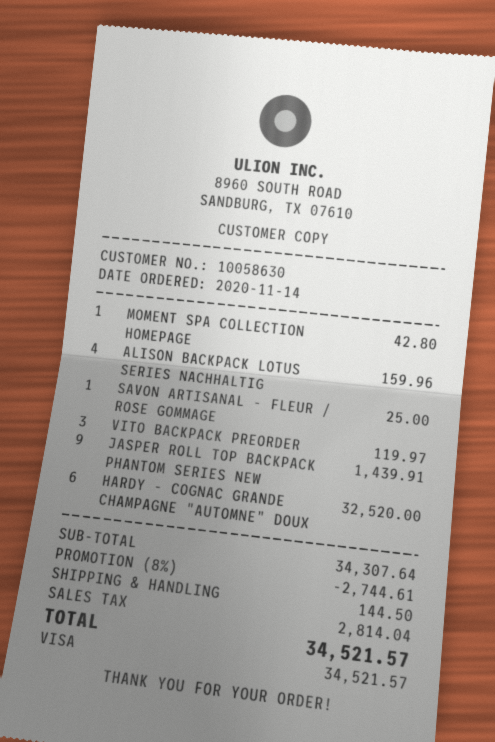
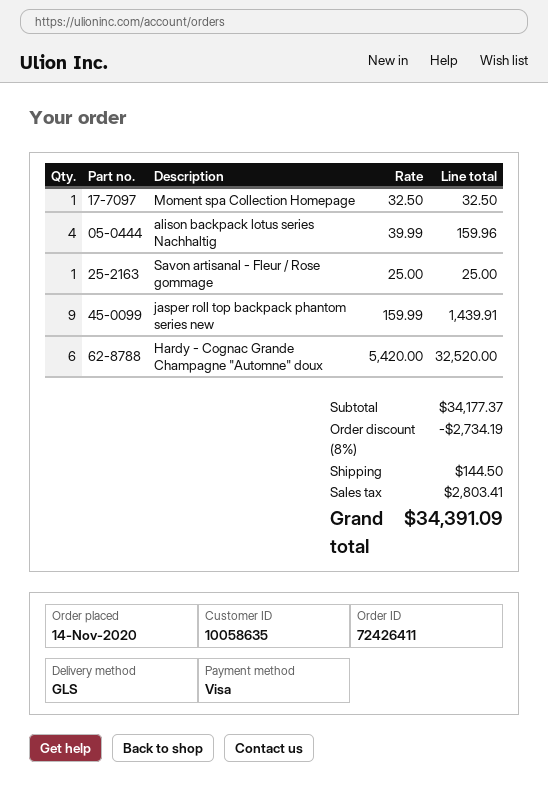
customer number: 10058630 -> 10058635
MOMENT SPA COLLECTION HOMEPAGE: 1 for 42.80 -> 1 for 32.50
VITO BACKPACK PREORDER: 3 for 119.97 -> none
subtotal: 34307.64 -> 34177.37
discount: 8% = 2744.61 -> 8% = 2734.19
tax: 2814.04 -> 2803.41
total: 34521.57 -> 34391.09

